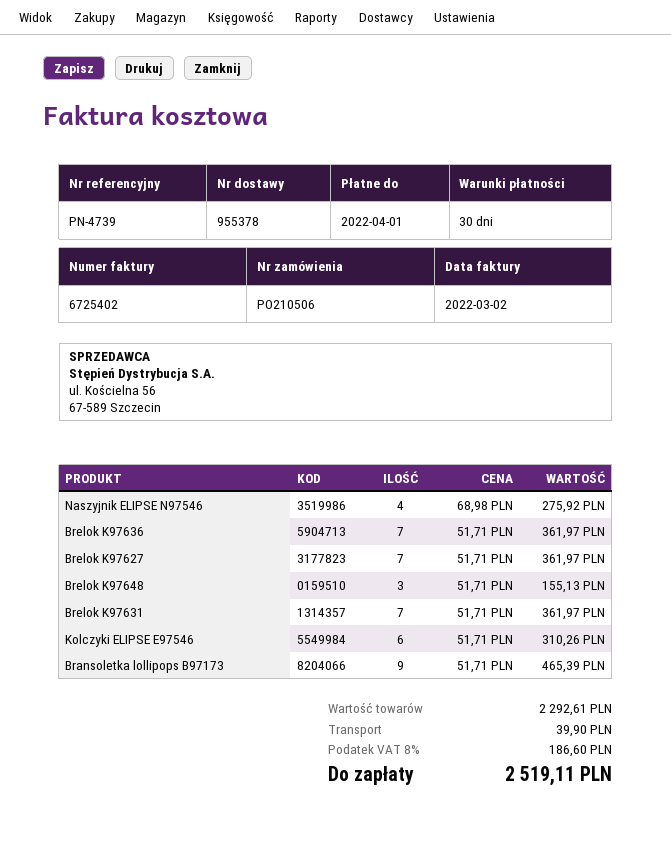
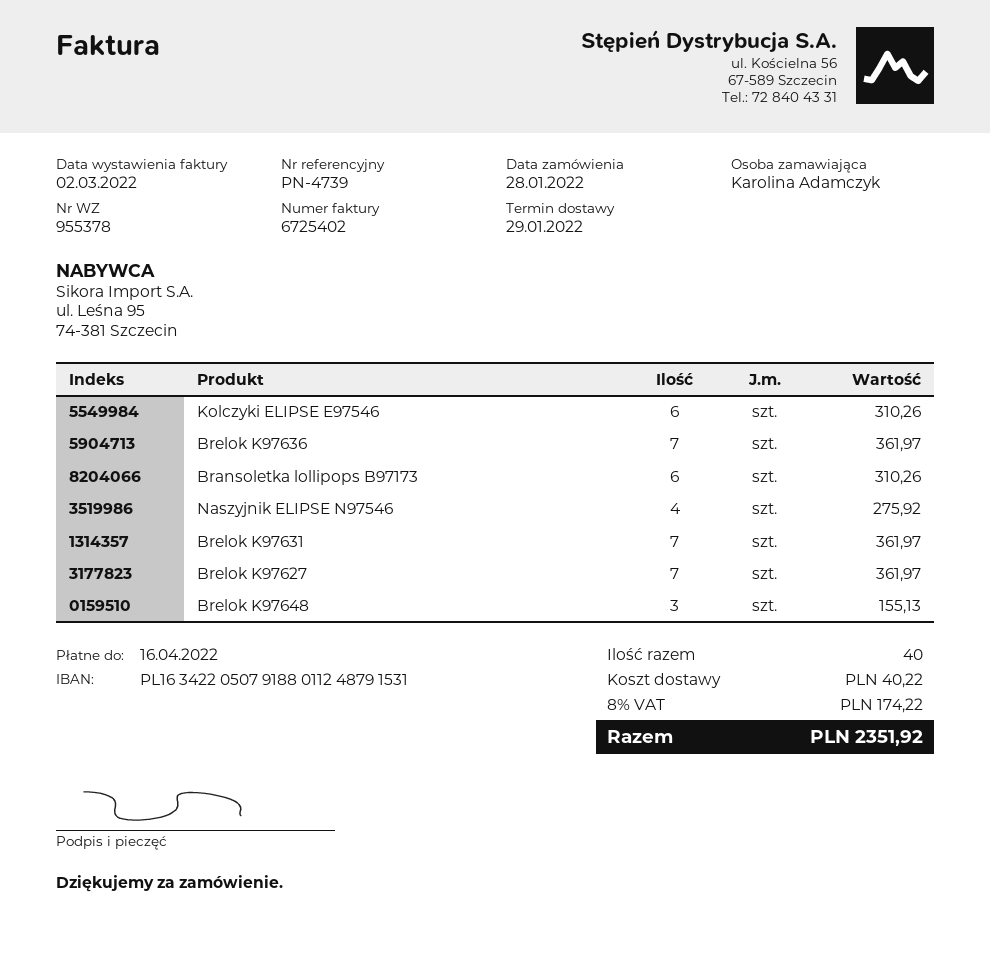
due date: 2022-04-01 -> 2022-04-16
Bransoletka lollipops B97173: 9 for 465.39 -> 6 for 310.26
shipping: 39.90 -> 40.22
tax: 8% = 186.60 -> 8% = 174.22
total: 2519.11 -> 2351.92

